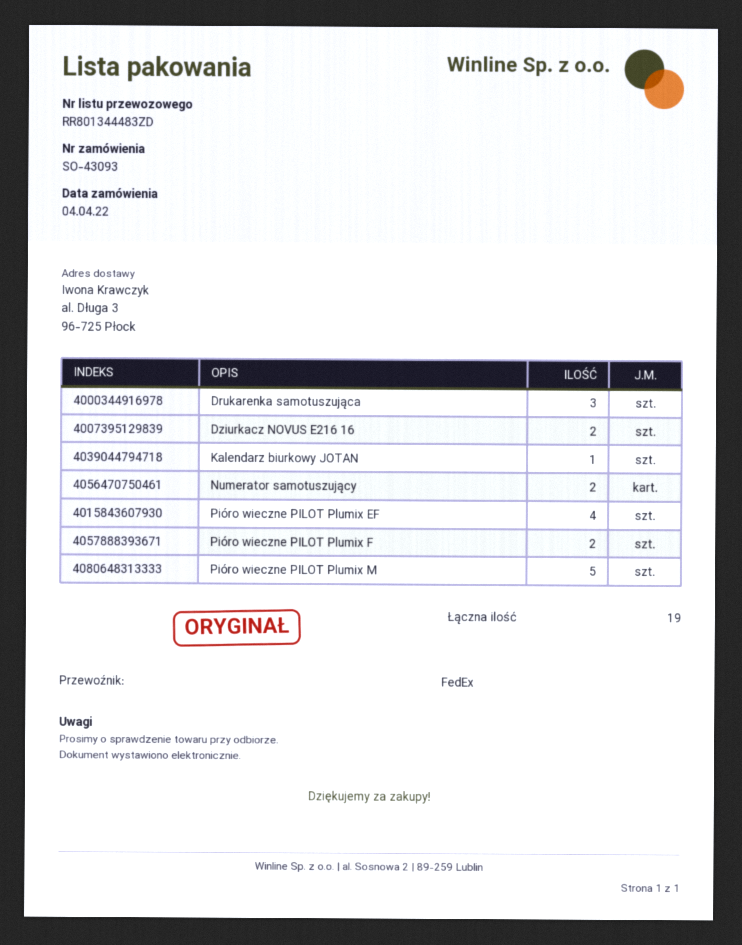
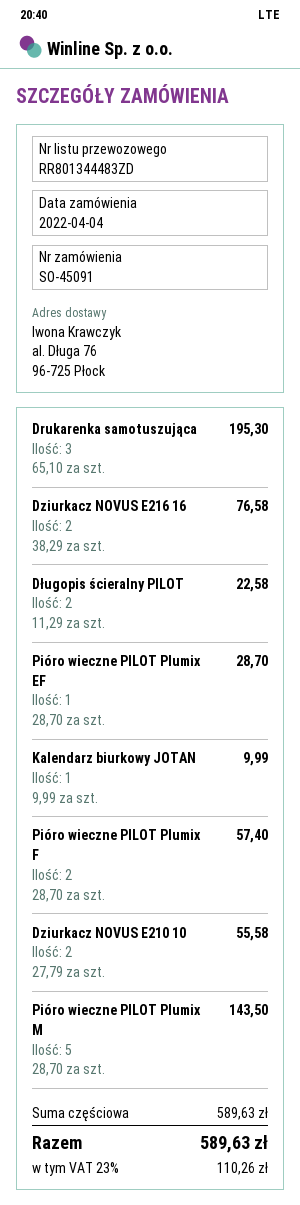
order number: SO-43093 -> SO-45091
ship to: al. Długa 3, 96-725 Płock -> al. Długa 76, 96-725 Płock
Numerator samotuszujący: 2 -> none
Pióro wieczne PILOT Plumix EF: 4 -> 1
Długopis ścieralny PILOT: none -> 2
Dziurkacz NOVUS E210 10: none -> 2

